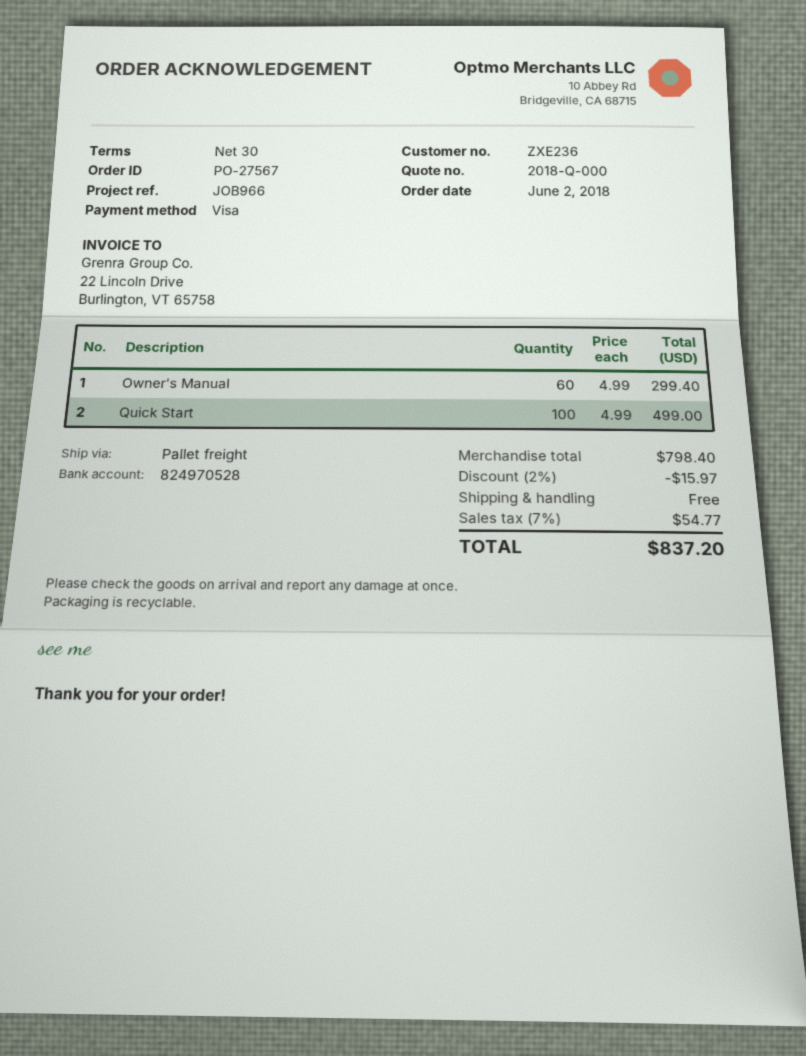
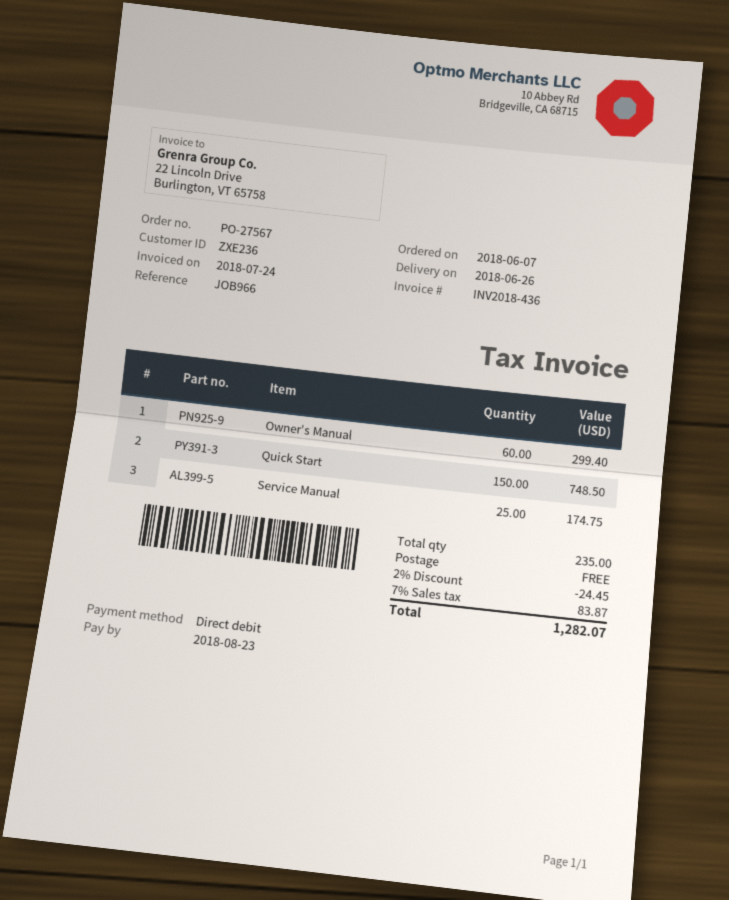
order date: 2018-06-02 -> 2018-06-07
payment method: Visa -> direct debit
Quick Start: 100 for 499.00 -> 150 for 748.50
Service Manual: none -> 25 for 174.75
discount: 2% = 15.97 -> 2% = 24.45
tax: 7% = 54.77 -> 7% = 83.87
total: 837.20 -> 1282.07

